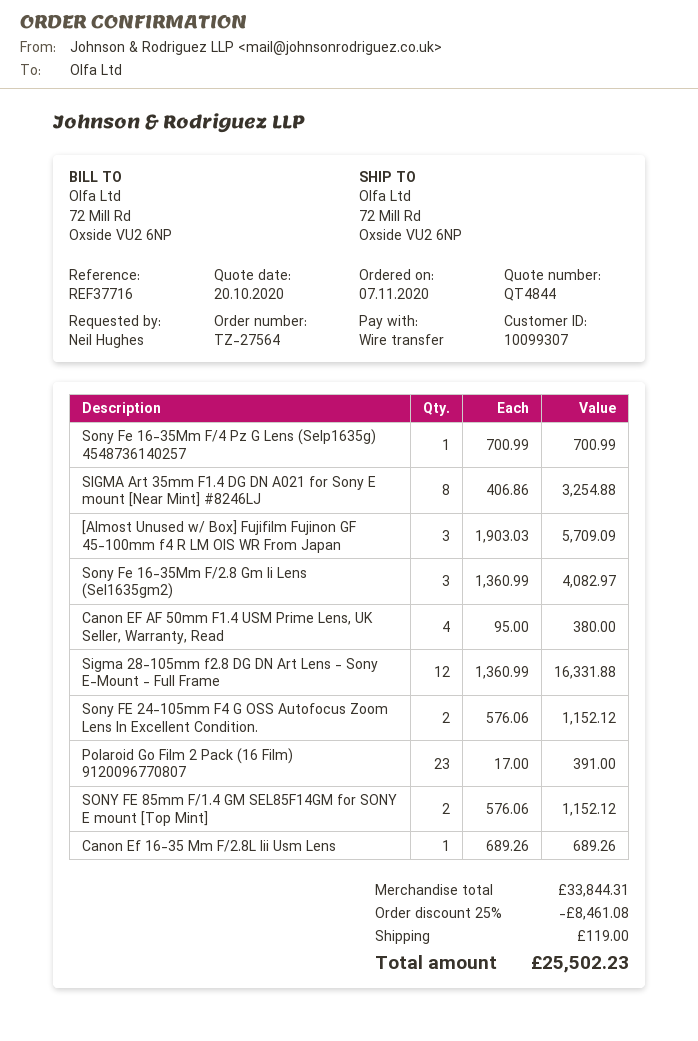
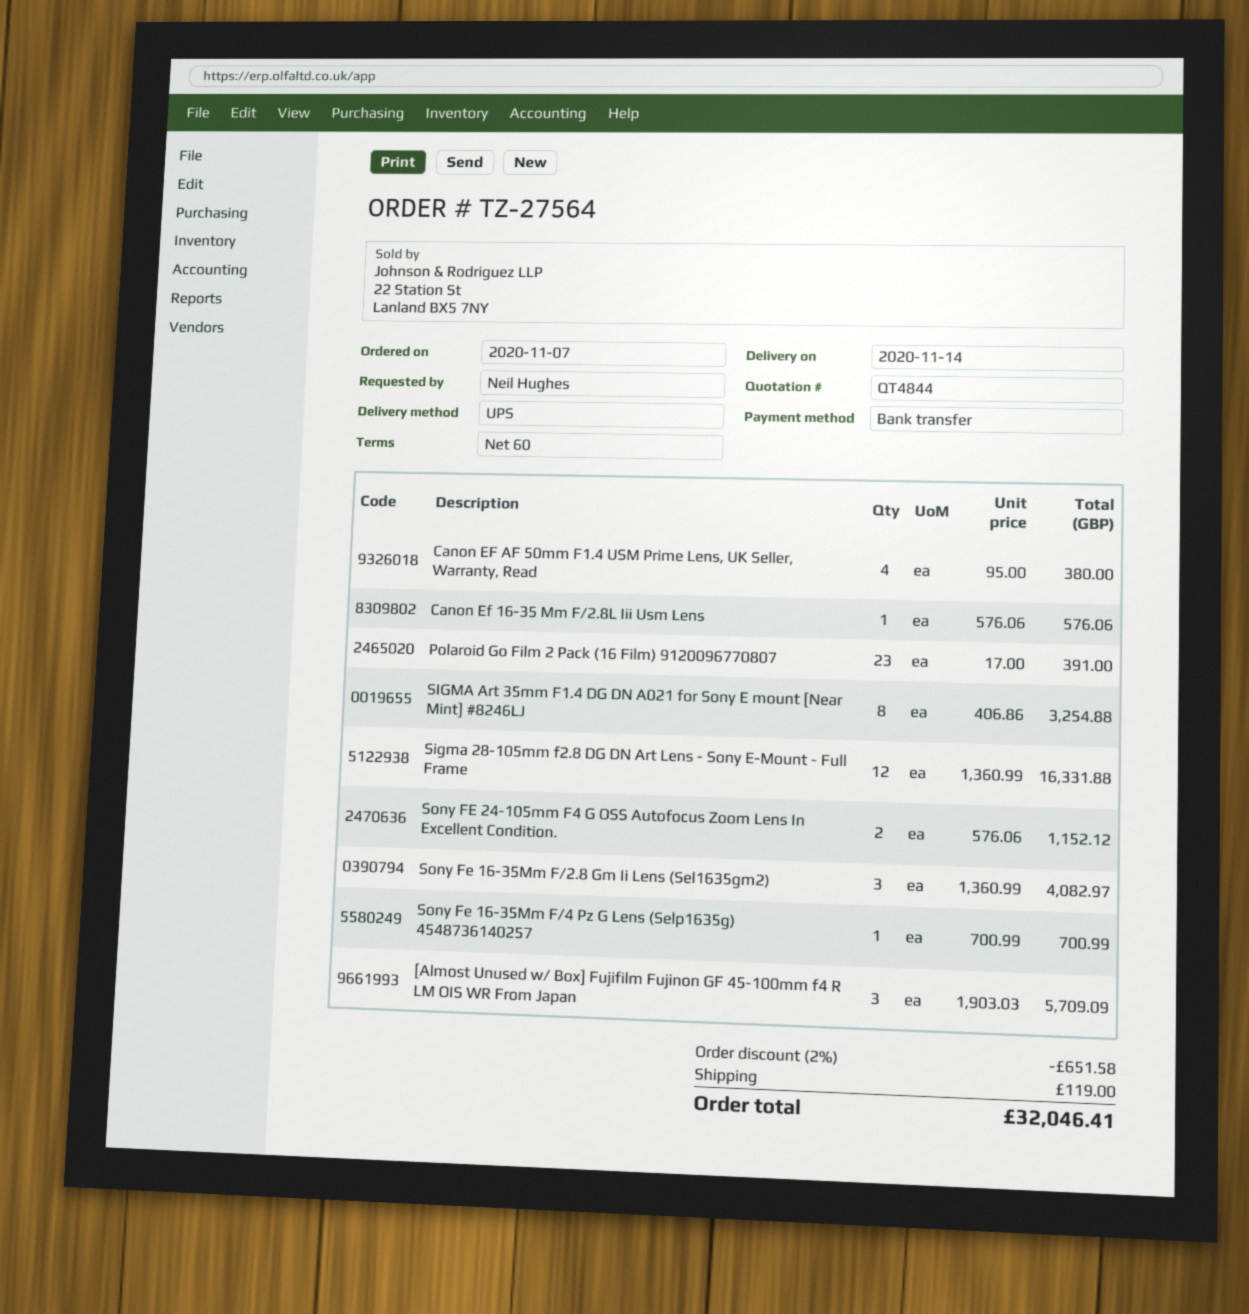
SONY FE 85mm F/1.4 GM SEL85F14GM for SONY E mount [Top Mint]: 2 x 576.06 = 1152.12 -> none
Canon Ef 16-35 Mm F/2.8L Iii Usm Lens: 1 x 689.26 = 689.26 -> 1 x 576.06 = 576.06
discount: 25% = 8461.08 -> 2% = 651.58
total: 25502.23 -> 32046.41

